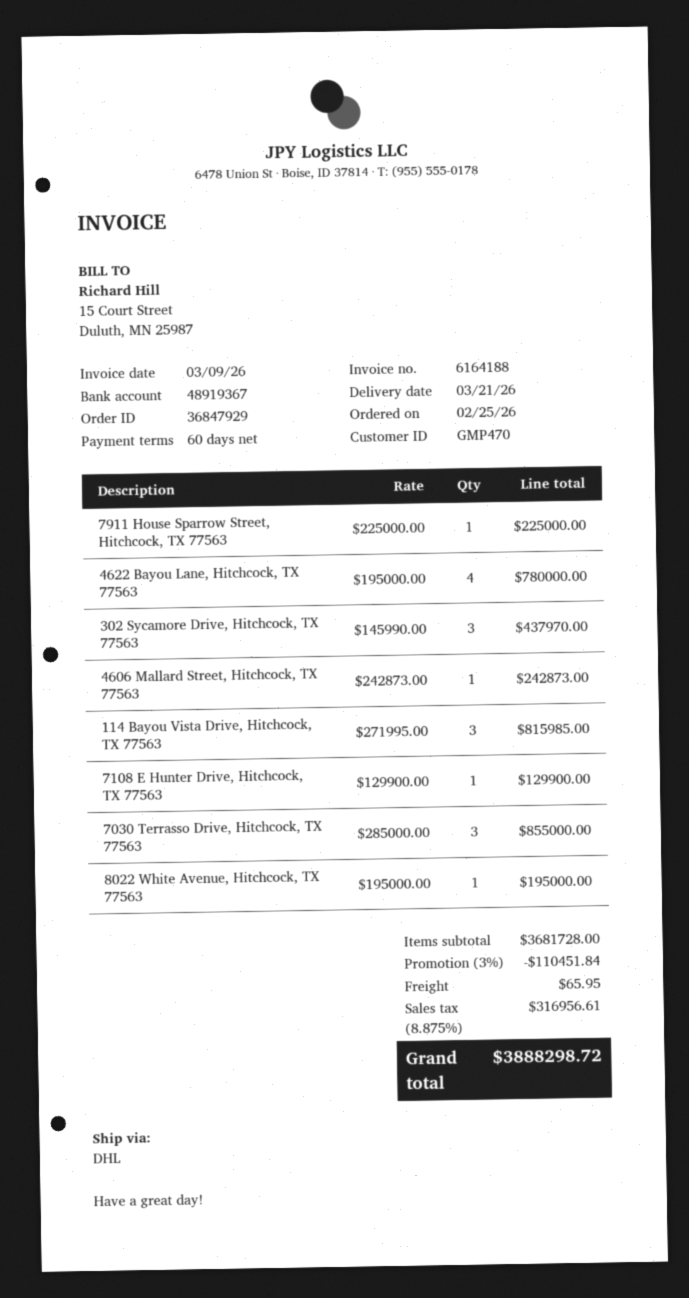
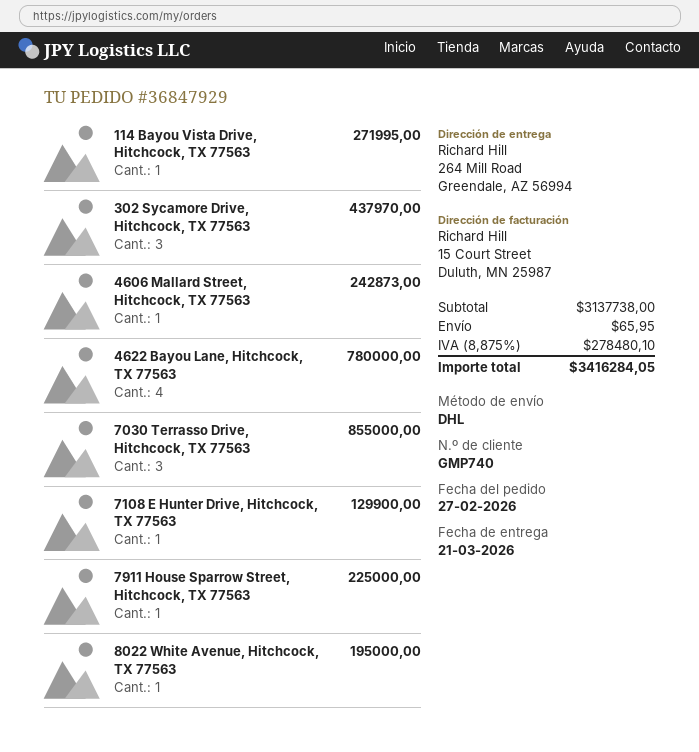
order date: 2026-02-25 -> 2026-02-27
customer number: GMP470 -> GMP740
114 Bayou Vista Drive, Hitchcock, TX 77563: 3 for 815985.00 -> 1 for 271995.00
subtotal: 3681728.00 -> 3137738.00
discount: 3% = 110451.84 -> none
tax: 8.875% = 316956.61 -> 8.875% = 278480.10
total: 3888298.72 -> 3416284.05

